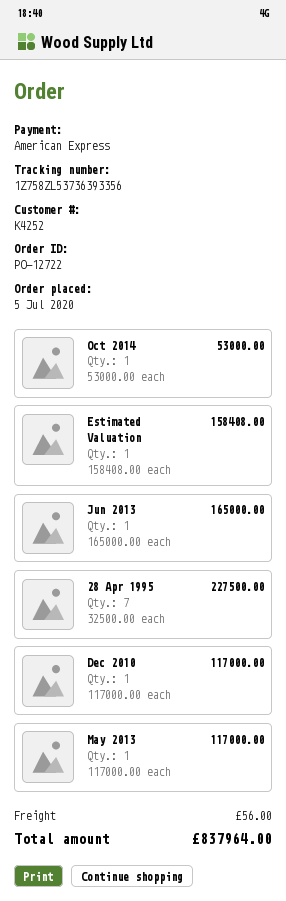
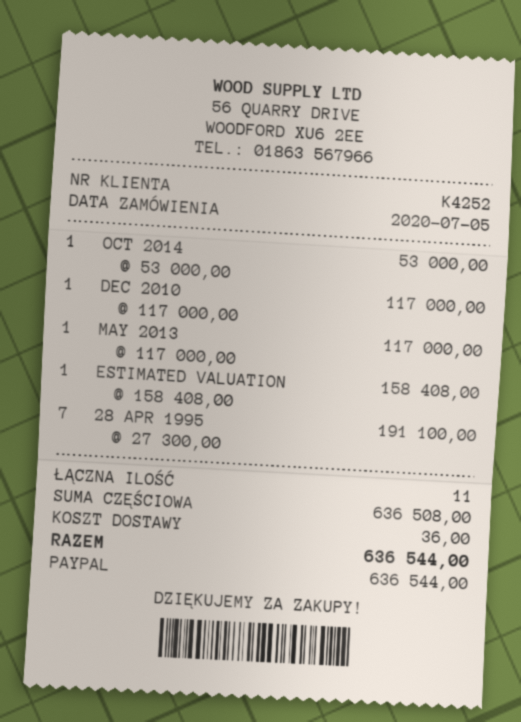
payment method: American Express -> PayPal
Jun 2013: 1 x 165000.00 = 165000.00 -> none
28 Apr 1995: 7 x 32500.00 = 227500.00 -> 7 x 27300.00 = 191100.00
shipping: 56.00 -> 36.00
total: 837964.00 -> 636544.00

